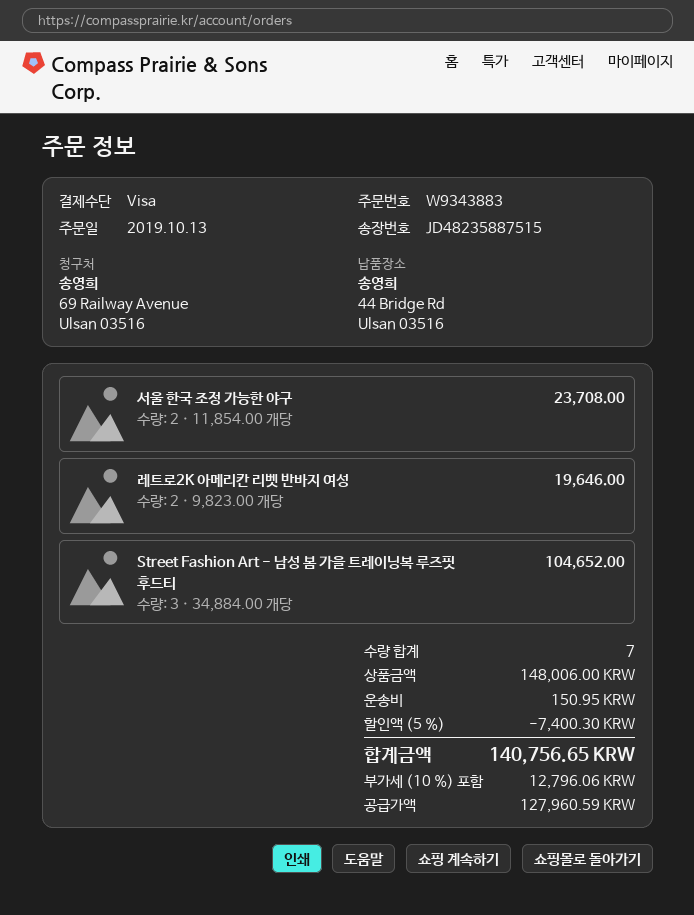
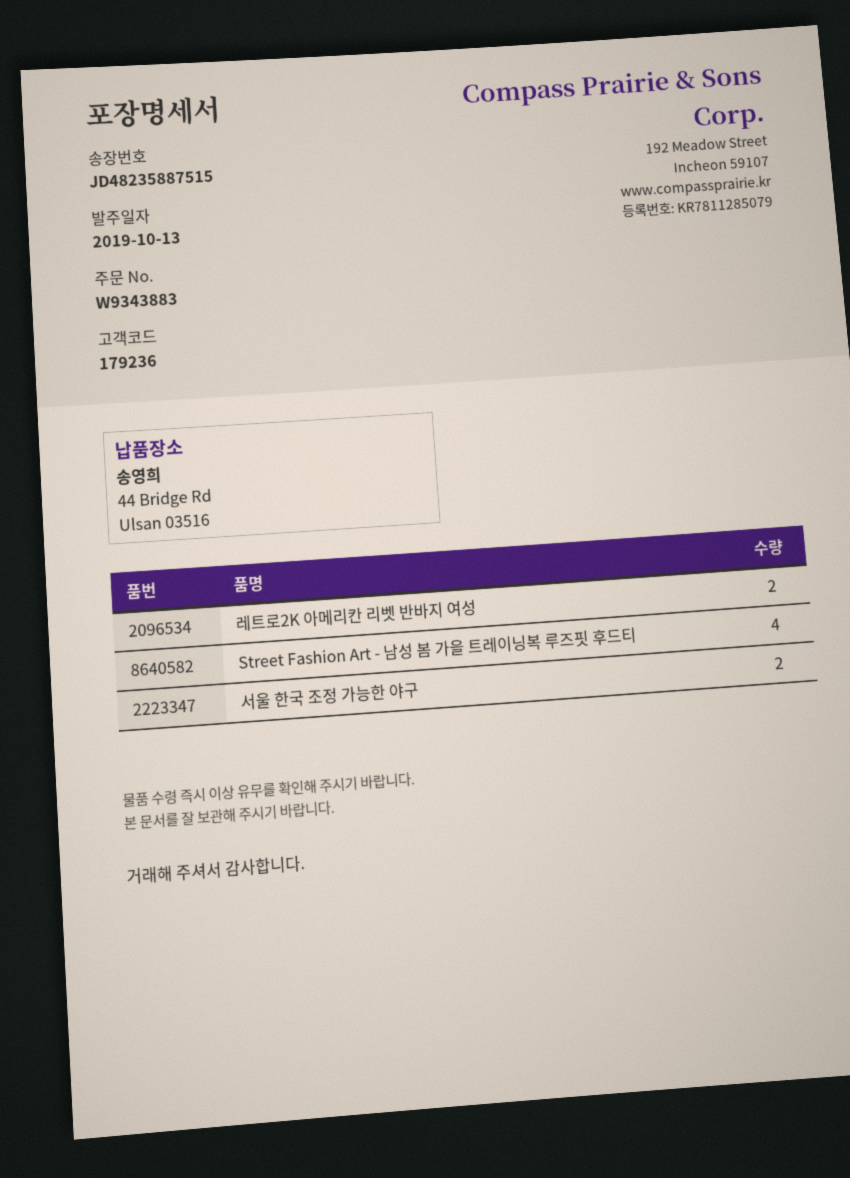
Street Fashion Art - 남성 봄 가을 트레이닝복 루즈핏 후드티: 3 -> 4

